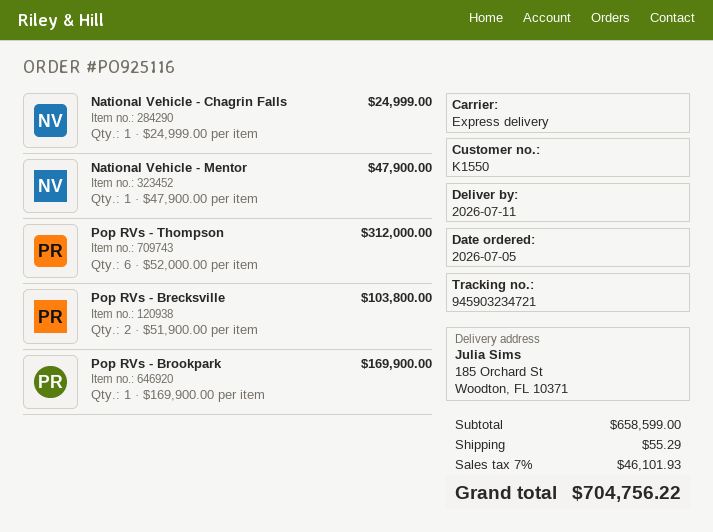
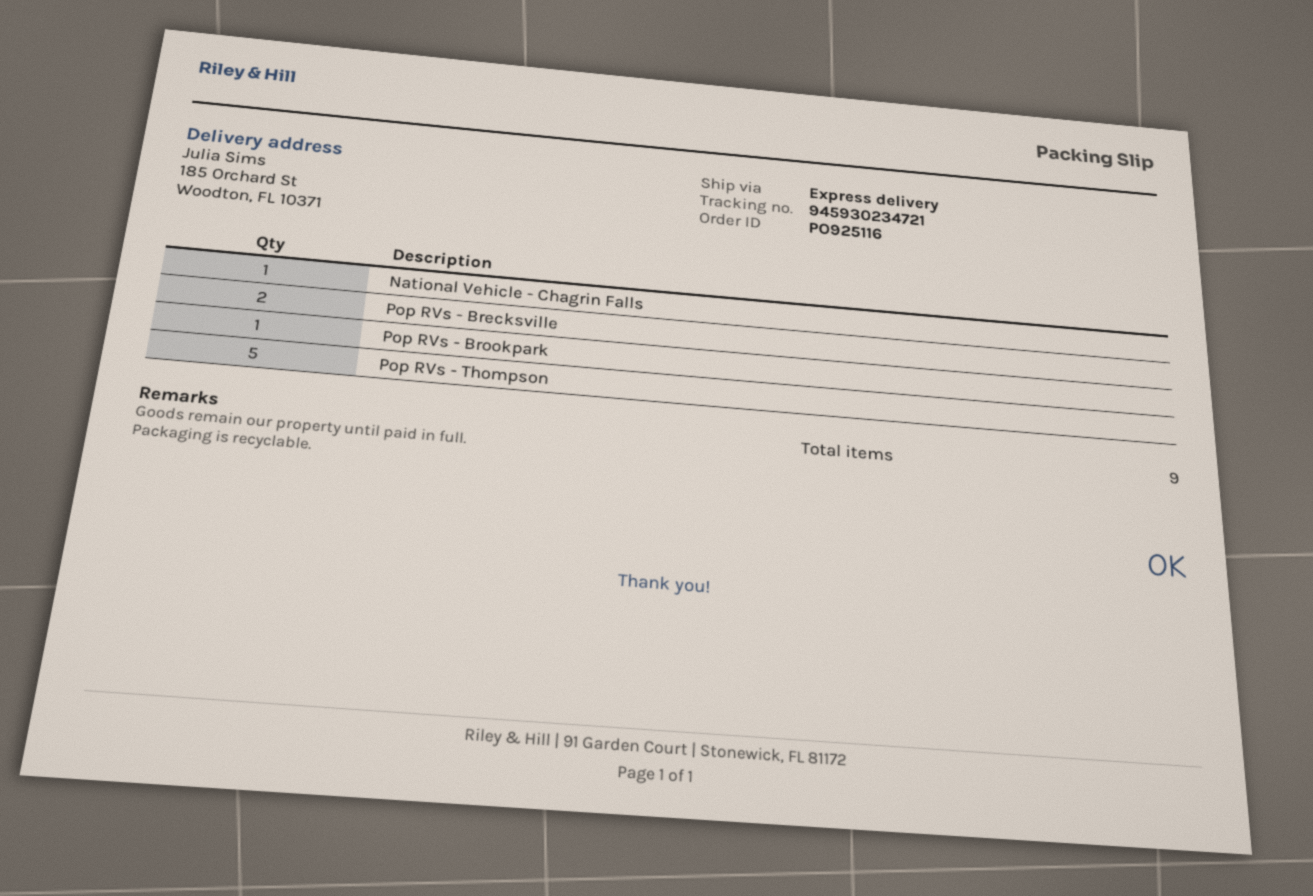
tracking number: 945903234721 -> 945930234721
National Vehicle - Mentor: 1 -> none
Pop RVs - Thompson: 6 -> 5

